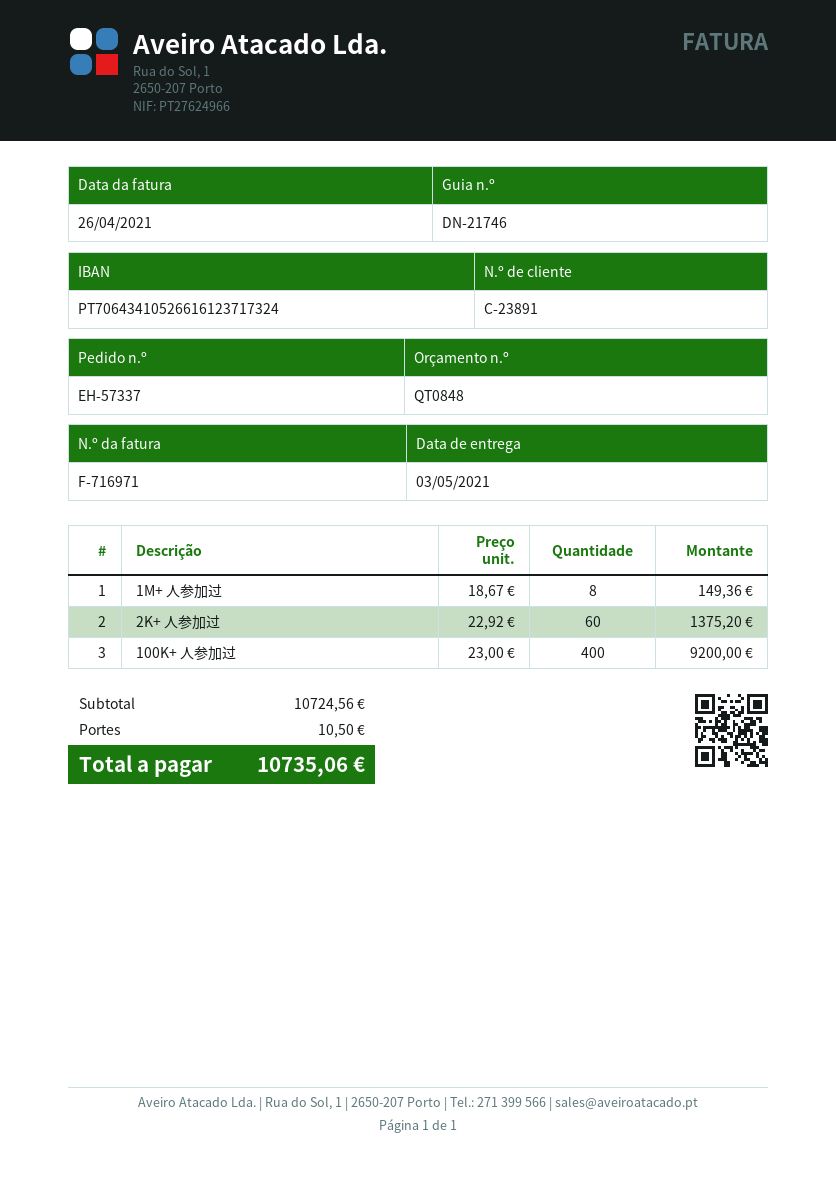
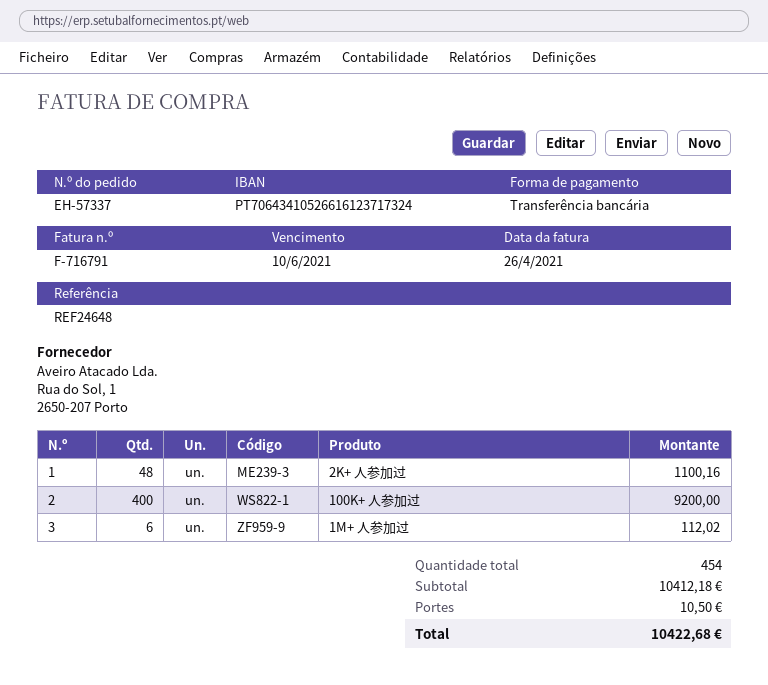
invoice number: F-716971 -> F-716791
1M+ 人参加过: 8 for 149.36 -> 6 for 112.02
2K+ 人参加过: 60 for 1375.20 -> 48 for 1100.16
subtotal: 10724.56 -> 10412.18
total: 10735.06 -> 10422.68

